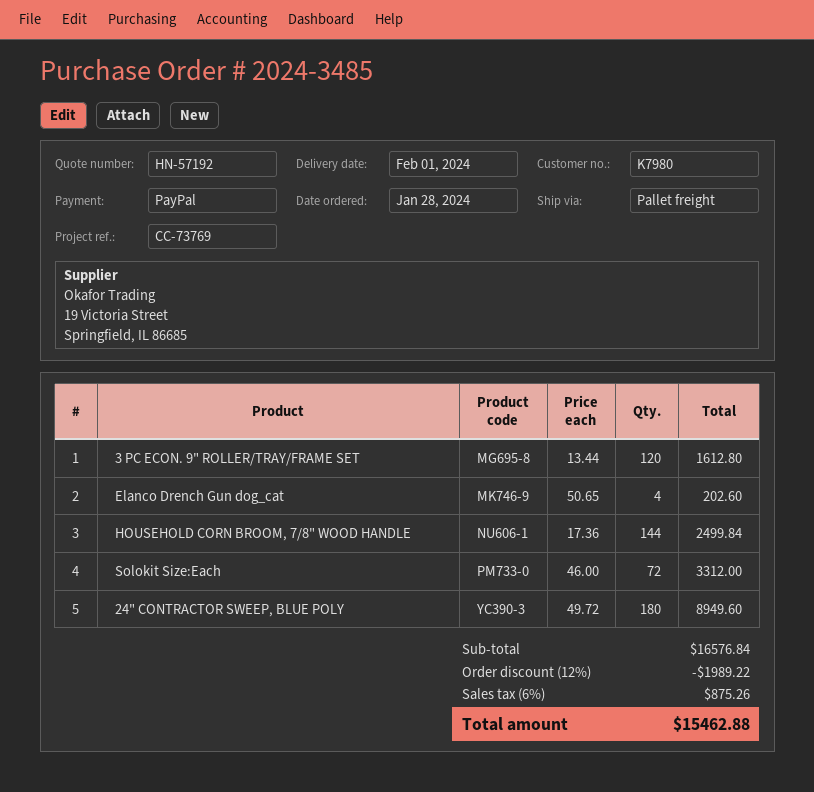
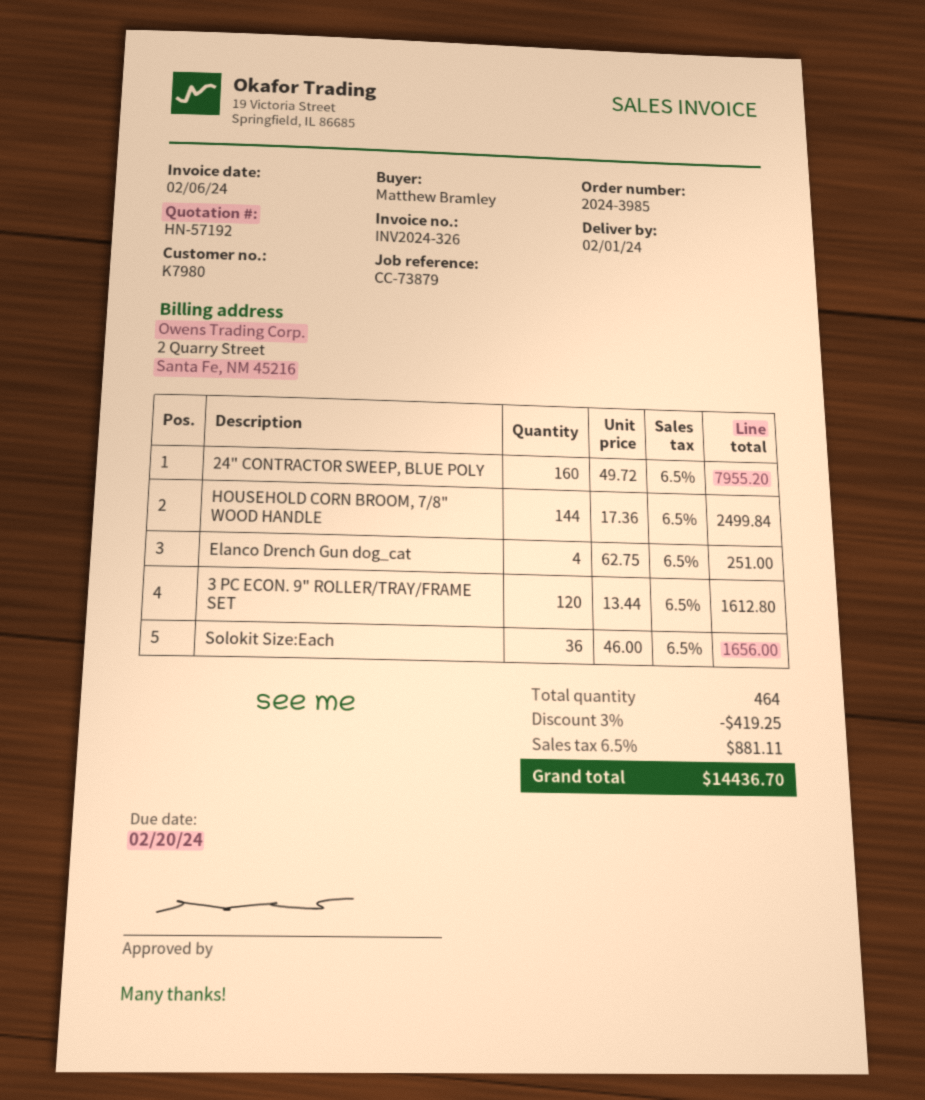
order number: 2024-3485 -> 2024-3985
reference: CC-73769 -> CC-73879
Elanco Drench Gun dog_cat: 4 x 50.65 = 202.60 -> 4 x 62.75 = 251.00
Solokit Size:Each: 72 x 46.00 = 3312.00 -> 36 x 46.00 = 1656.00
24" CONTRACTOR SWEEP, BLUE POLY: 180 x 49.72 = 8949.60 -> 160 x 49.72 = 7955.20
discount: 12% = 1989.22 -> 3% = 419.25
tax: 6% = 875.26 -> 6.5% = 881.11
total: 15462.88 -> 14436.70

